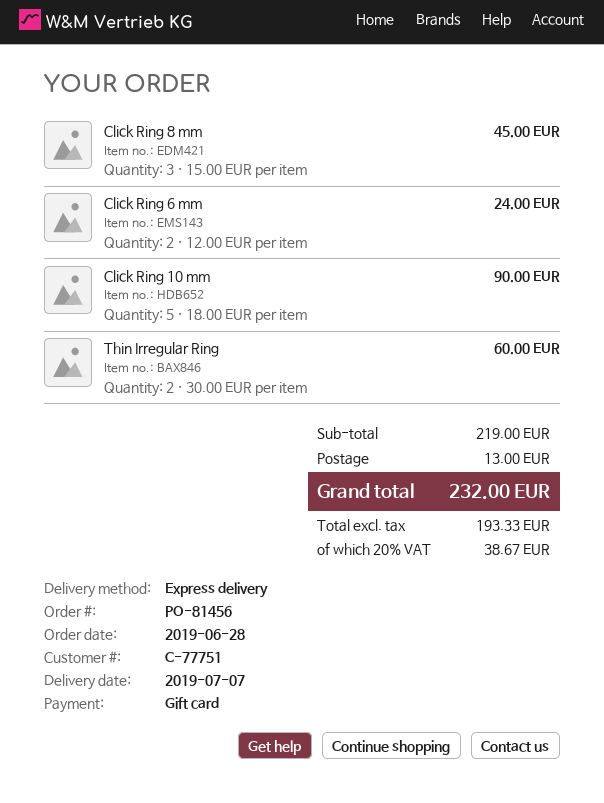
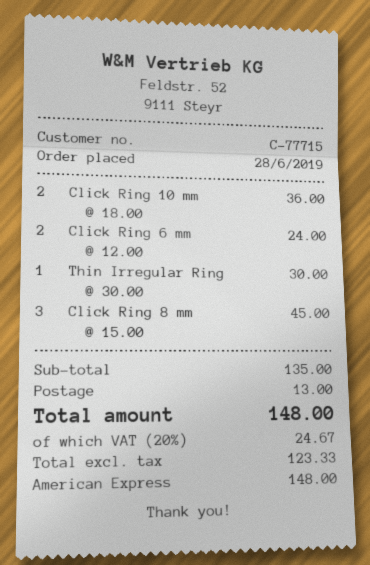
customer number: C-77751 -> C-77715
payment method: gift card -> American Express
Click Ring 10 mm: 5 x 18.00 = 90.00 -> 2 x 18.00 = 36.00
Thin Irregular Ring: 2 x 30.00 = 60.00 -> 1 x 30.00 = 30.00
subtotal: 219.00 -> 135.00
net: 193.33 -> 123.33
tax: 20% = 38.67 -> 20% = 24.67
total: 232.00 -> 148.00

